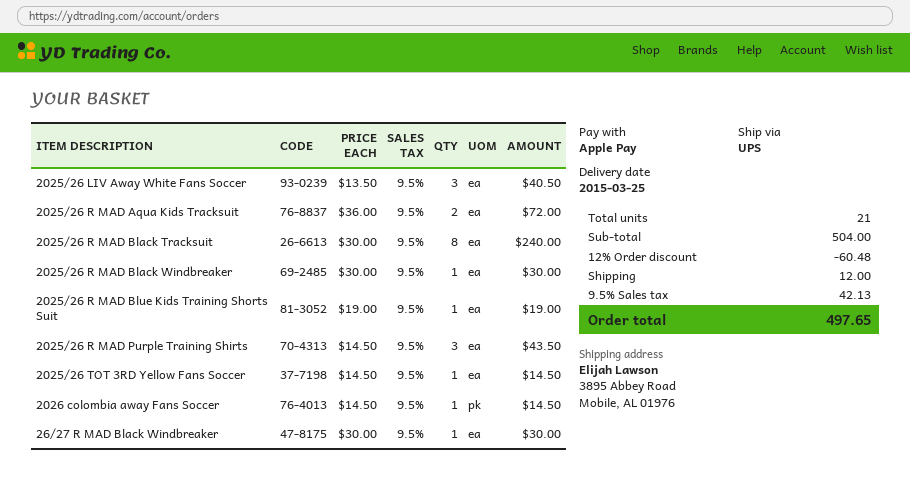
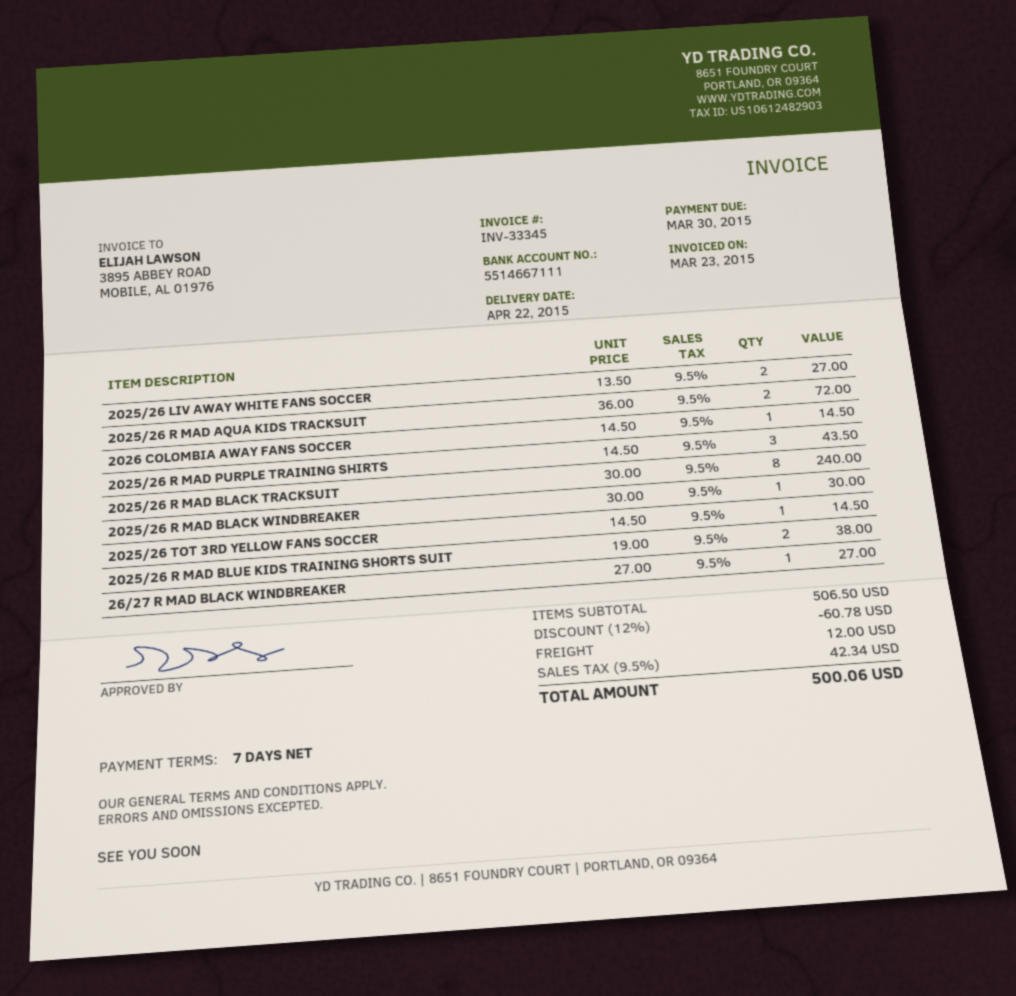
delivery date: 2015-03-25 -> 2015-04-22
2025/26 LIV Away White Fans Soccer: 3 x 13.50 = 40.50 -> 2 x 13.50 = 27.00
2025/26 R MAD Blue Kids Training Shorts Suit: 1 x 19.00 = 19.00 -> 2 x 19.00 = 38.00
26/27 R MAD Black Windbreaker: 1 x 30.00 = 30.00 -> 1 x 27.00 = 27.00
subtotal: 504.00 -> 506.50
discount: 12% = 60.48 -> 12% = 60.78
tax: 9.5% = 42.13 -> 9.5% = 42.34
total: 497.65 -> 500.06

